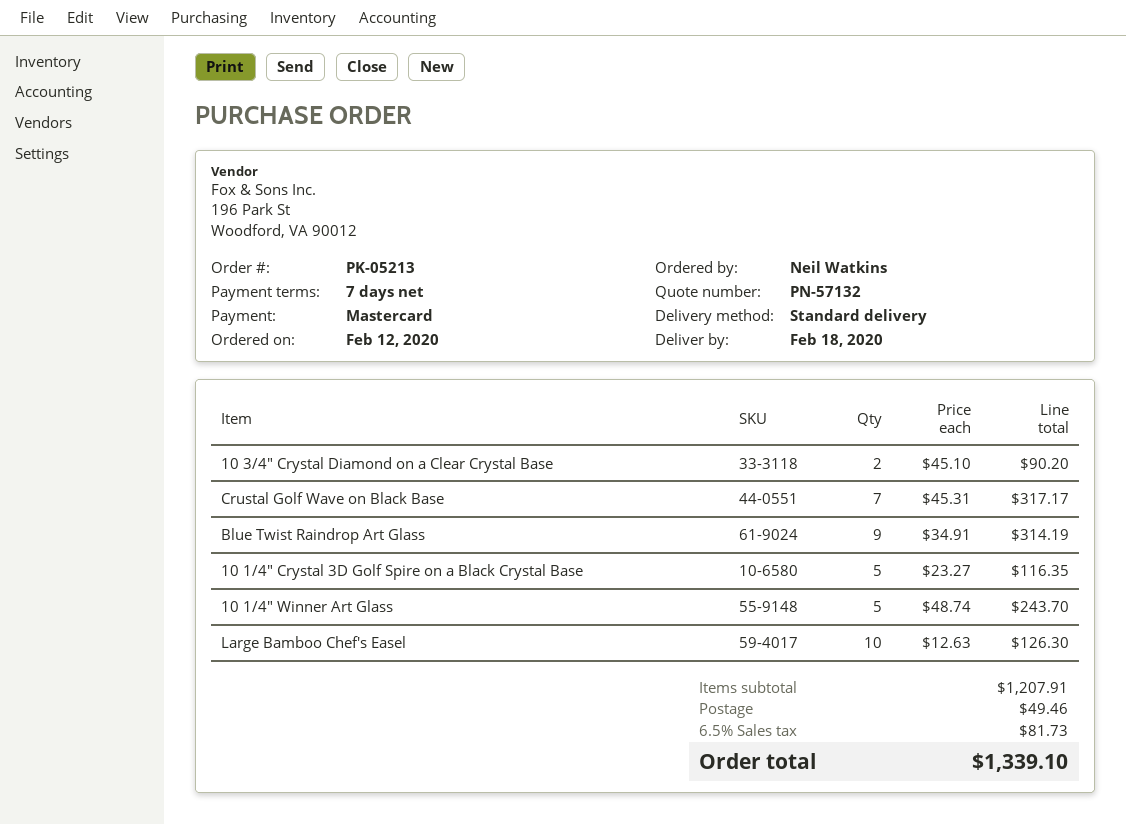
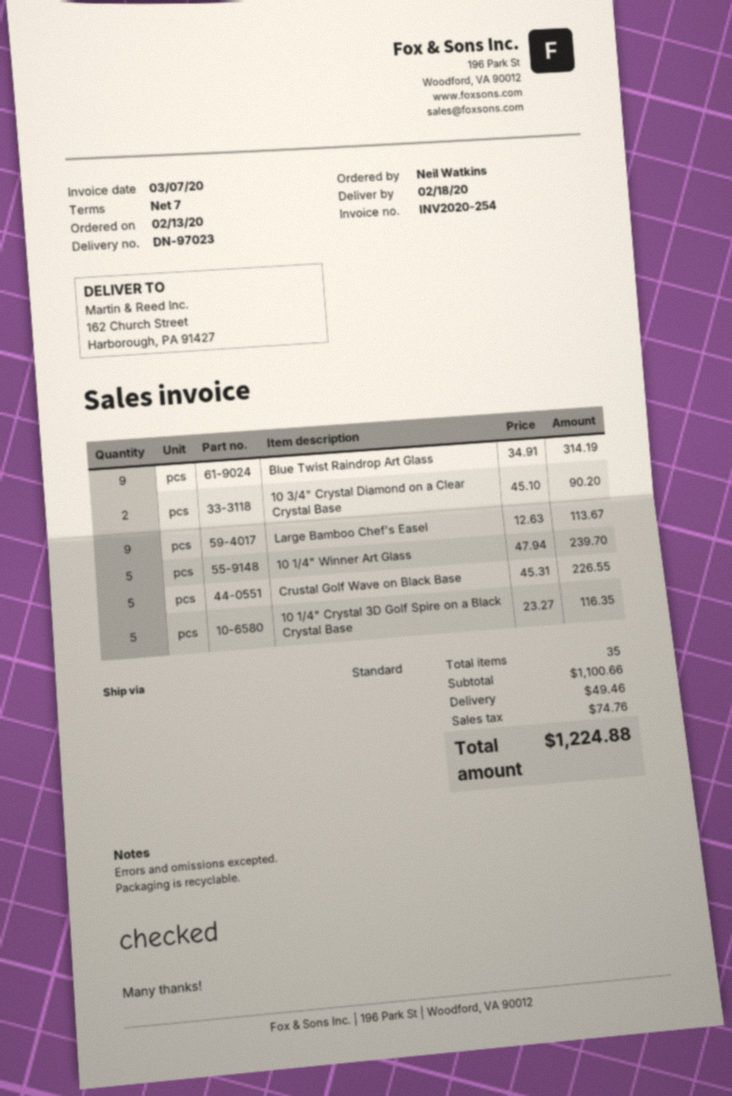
order date: 2020-02-12 -> 2020-02-13
Crustal Golf Wave on Black Base: 7 x 45.31 = 317.17 -> 5 x 45.31 = 226.55
10 1/4" Winner Art Glass: 5 x 48.74 = 243.70 -> 5 x 47.94 = 239.70
Large Bamboo Chef's Easel: 10 x 12.63 = 126.30 -> 9 x 12.63 = 113.67
subtotal: 1207.91 -> 1100.66
tax: 81.73 -> 74.76
total: 1339.10 -> 1224.88

